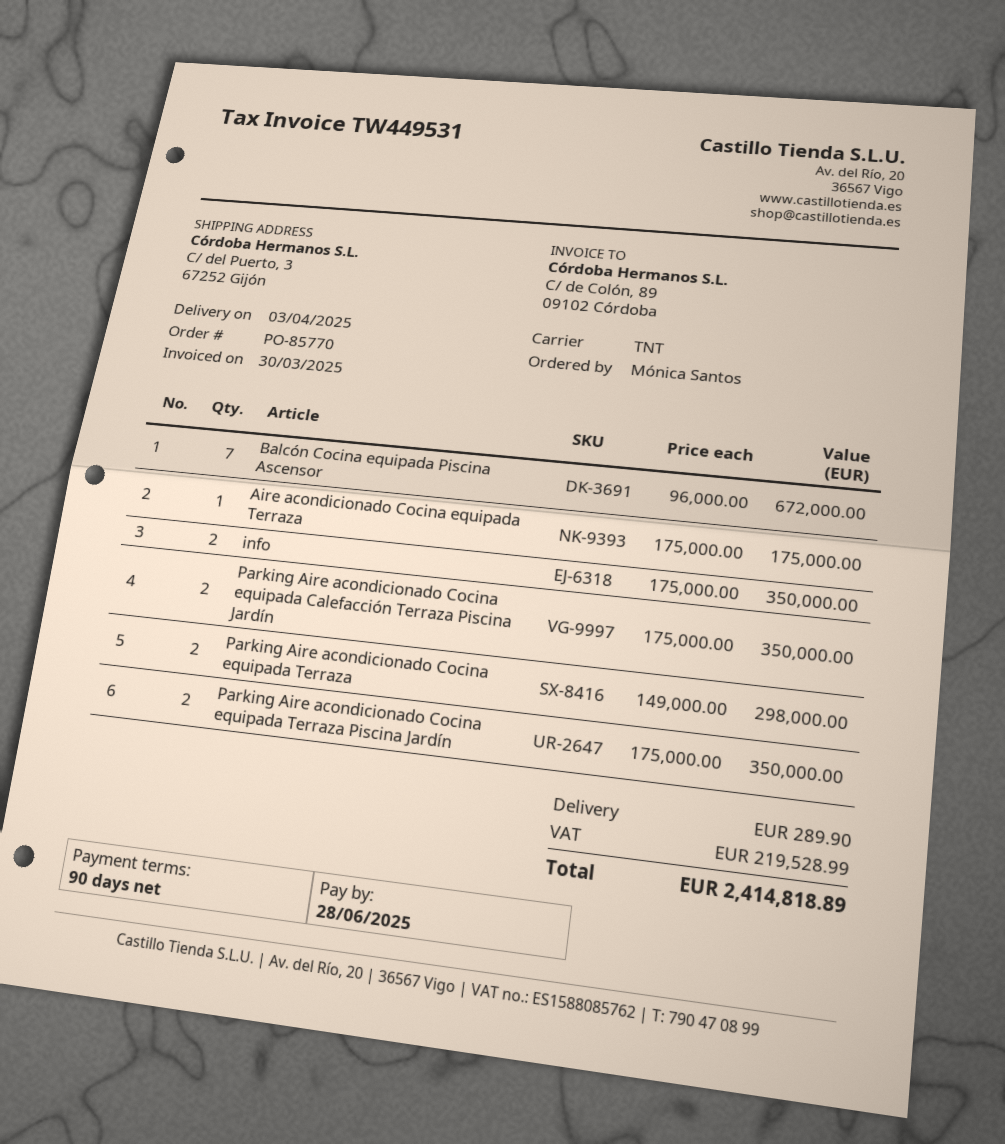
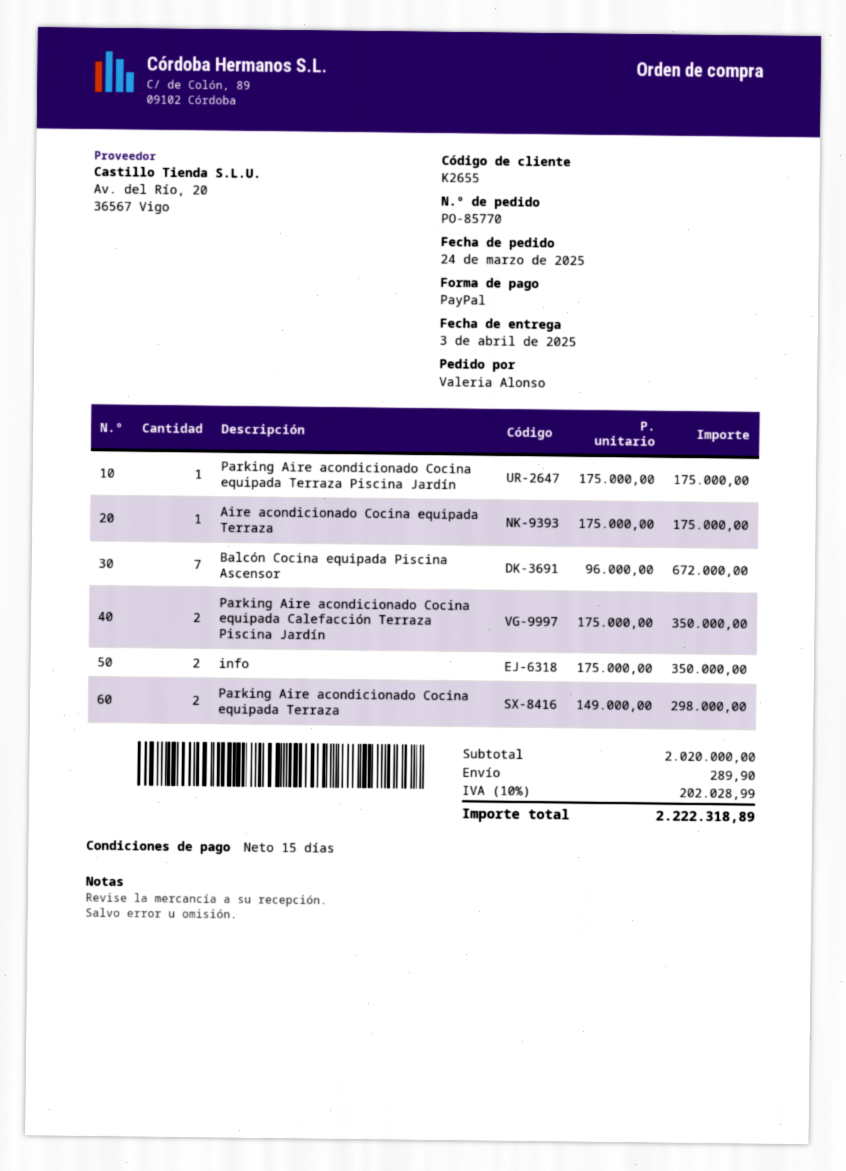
payment terms: 90 days -> 15 days
ordered by: Mónica Santos -> Valeria Alonso
Parking Aire acondicionado Cocina equipada Terraza Piscina Jardín: 2 x 175000.00 = 350000.00 -> 1 x 175000.00 = 175000.00
tax: 219528.99 -> 202028.99
total: 2414818.89 -> 2222318.89

